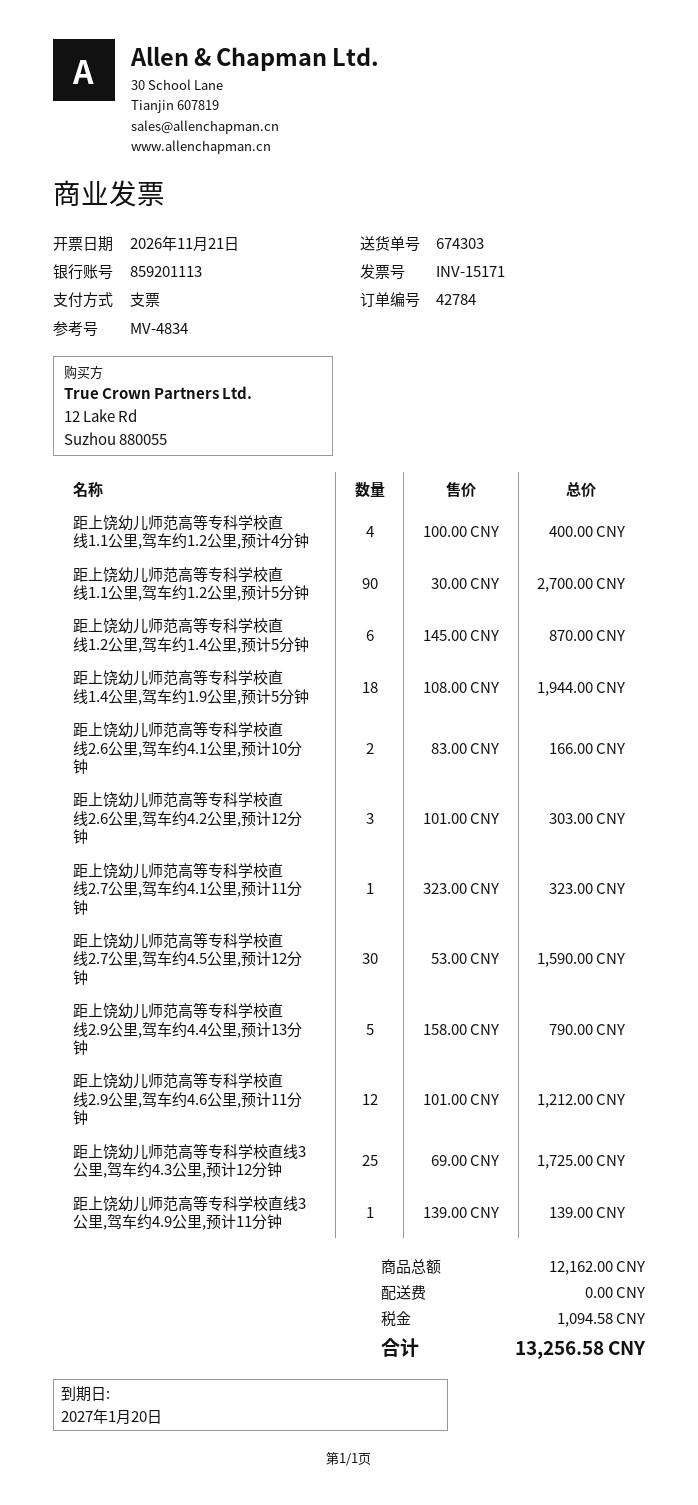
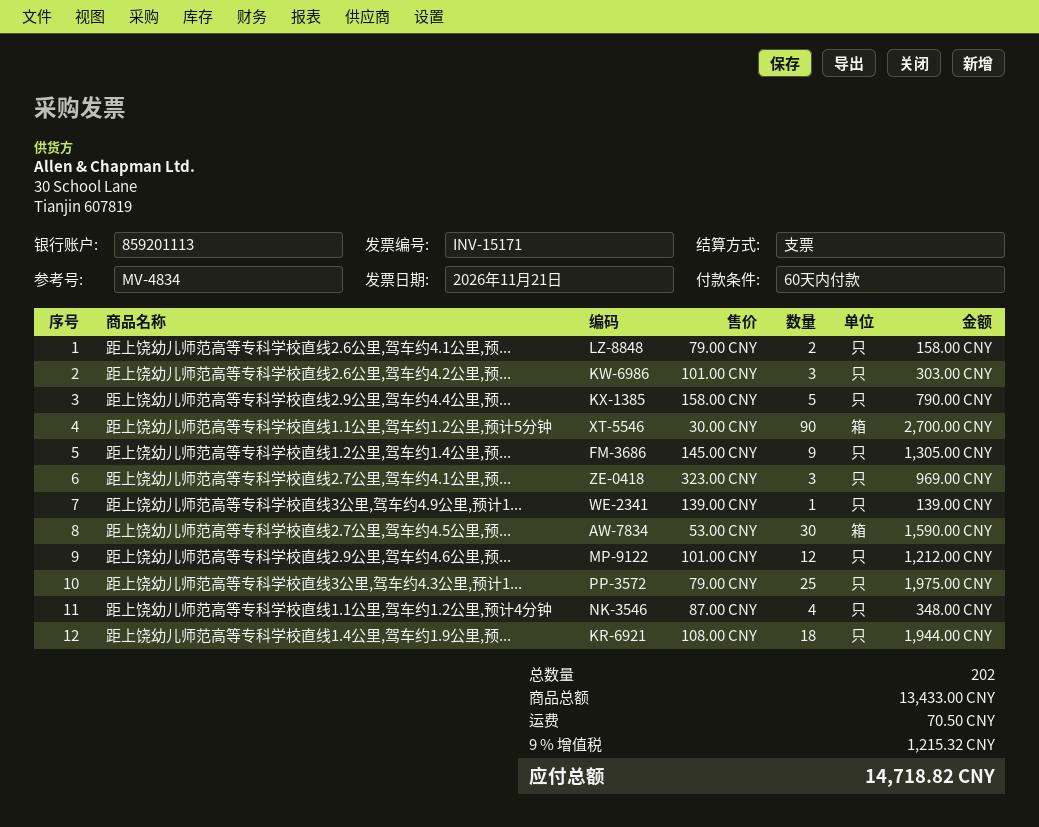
距上饶幼儿师范高等专科学校直线1.1公里,驾车约1.2公里,预计4分钟: 4 x 100.00 = 400.00 -> 4 x 87.00 = 348.00
距上饶幼儿师范高等专科学校直线1.2公里,驾车约1.4公里,预计5分钟: 6 x 145.00 = 870.00 -> 9 x 145.00 = 1305.00
距上饶幼儿师范高等专科学校直线2.6公里,驾车约4.1公里,预计10分钟: 2 x 83.00 = 166.00 -> 2 x 79.00 = 158.00
距上饶幼儿师范高等专科学校直线2.7公里,驾车约4.1公里,预计11分钟: 1 x 323.00 = 323.00 -> 3 x 323.00 = 969.00
距上饶幼儿师范高等专科学校直线3公里,驾车约4.3公里,预计12分钟: 25 x 69.00 = 1725.00 -> 25 x 79.00 = 1975.00
subtotal: 12162.00 -> 13433.00
shipping: 0.00 -> 70.50
tax: 1094.58 -> 1215.32
total: 13256.58 -> 14718.82

